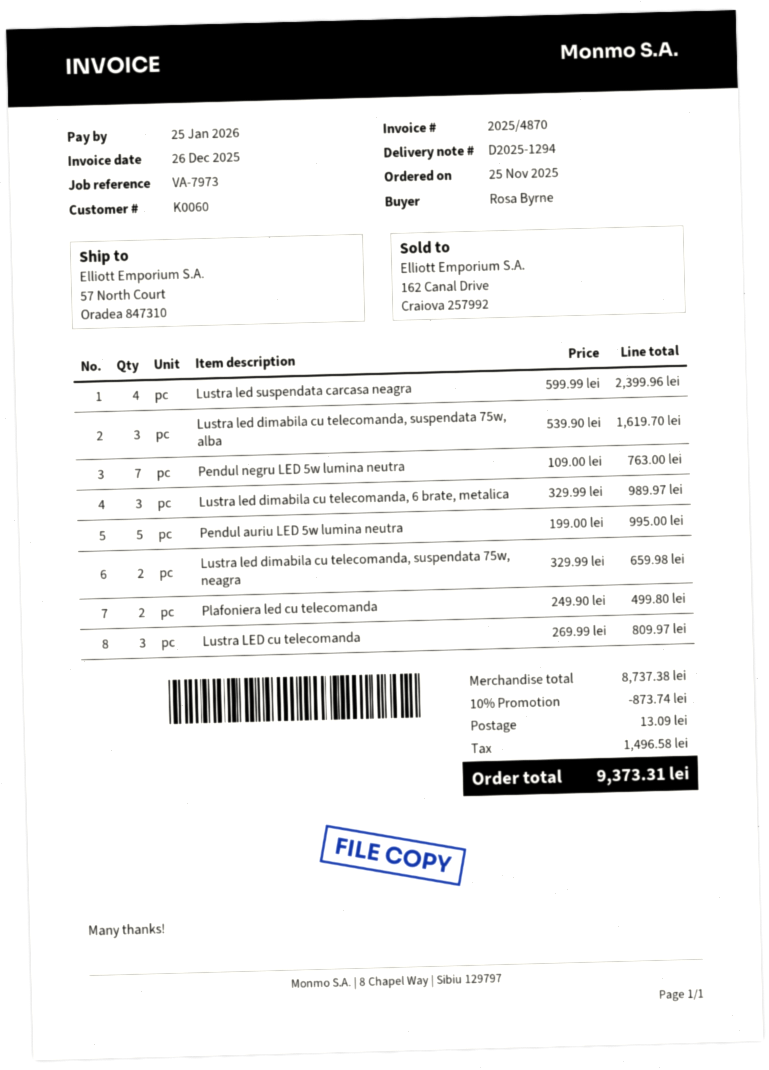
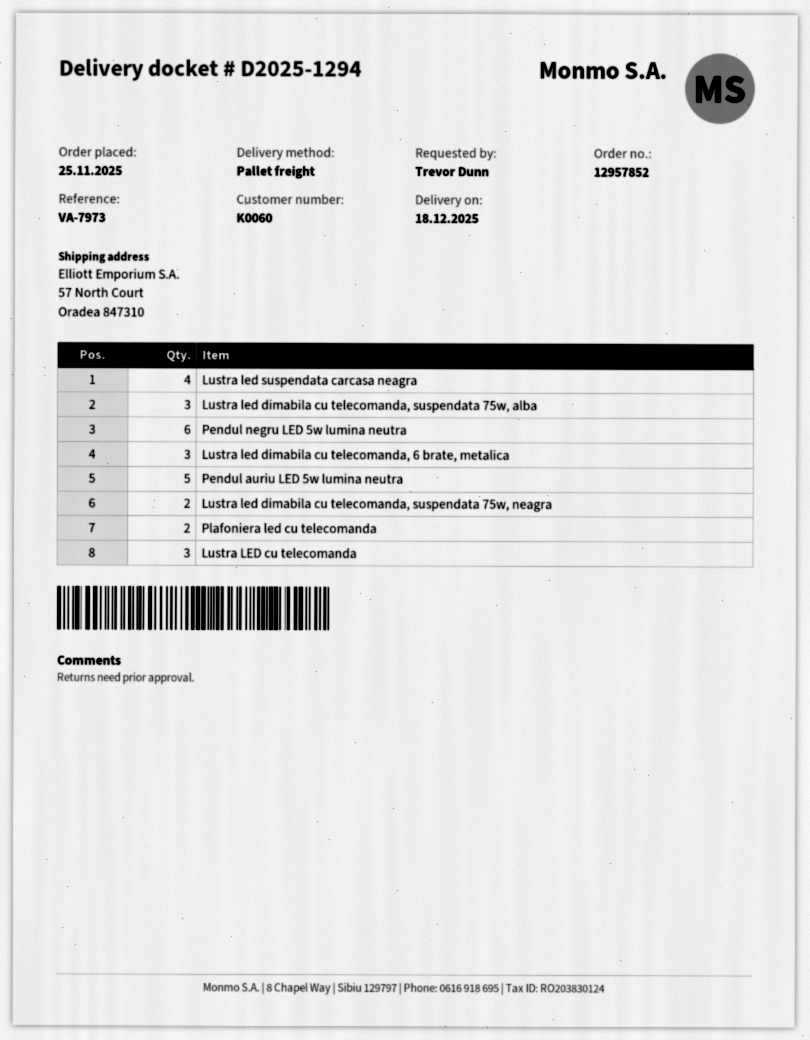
ordered by: Rosa Byrne -> Trevor Dunn
Pendul negru LED 5w lumina neutra: 7 -> 6

